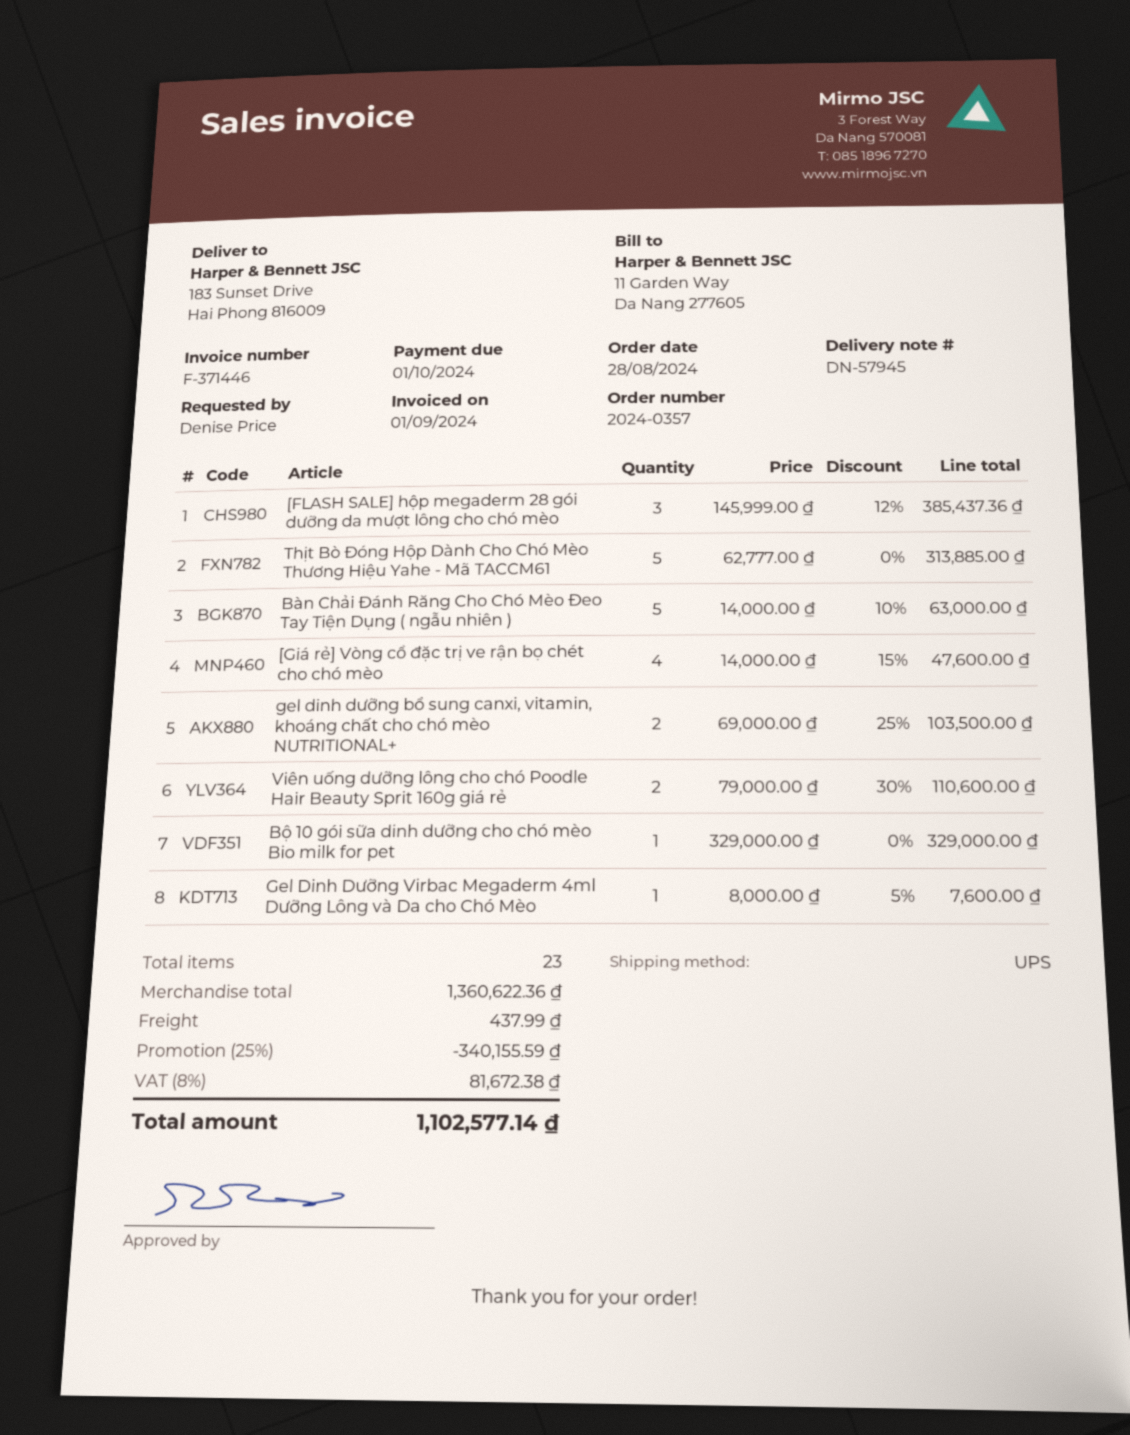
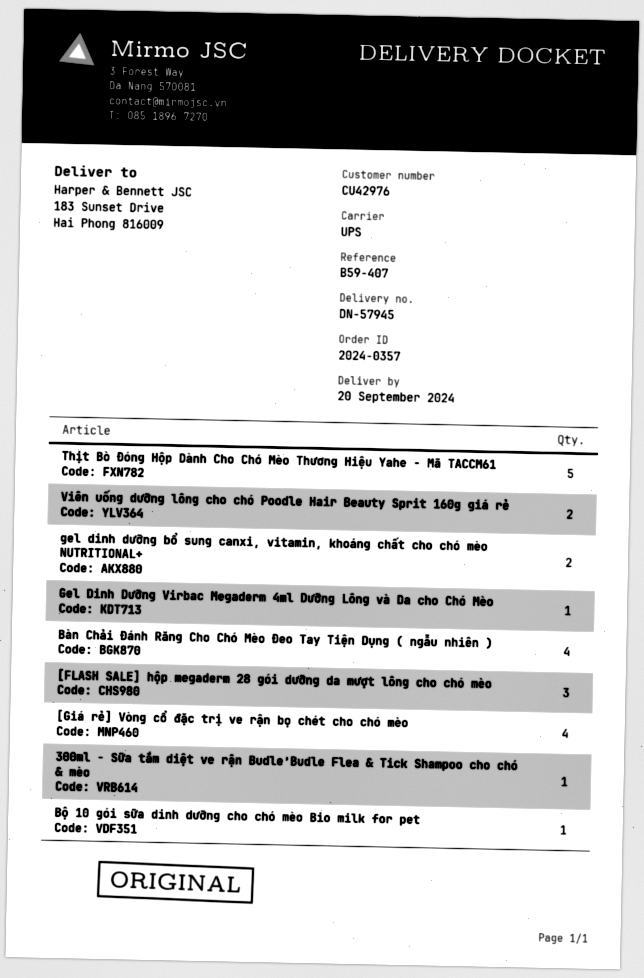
Bàn Chải Đánh Răng Cho Chó Mèo Đeo Tay Tiện Dụng ( ngẫu nhiên ): 5 -> 4
300ml - Sữa tắm diệt ve rận Budle’Budle Flea & Tick Shampoo cho chó & mèo: none -> 1

